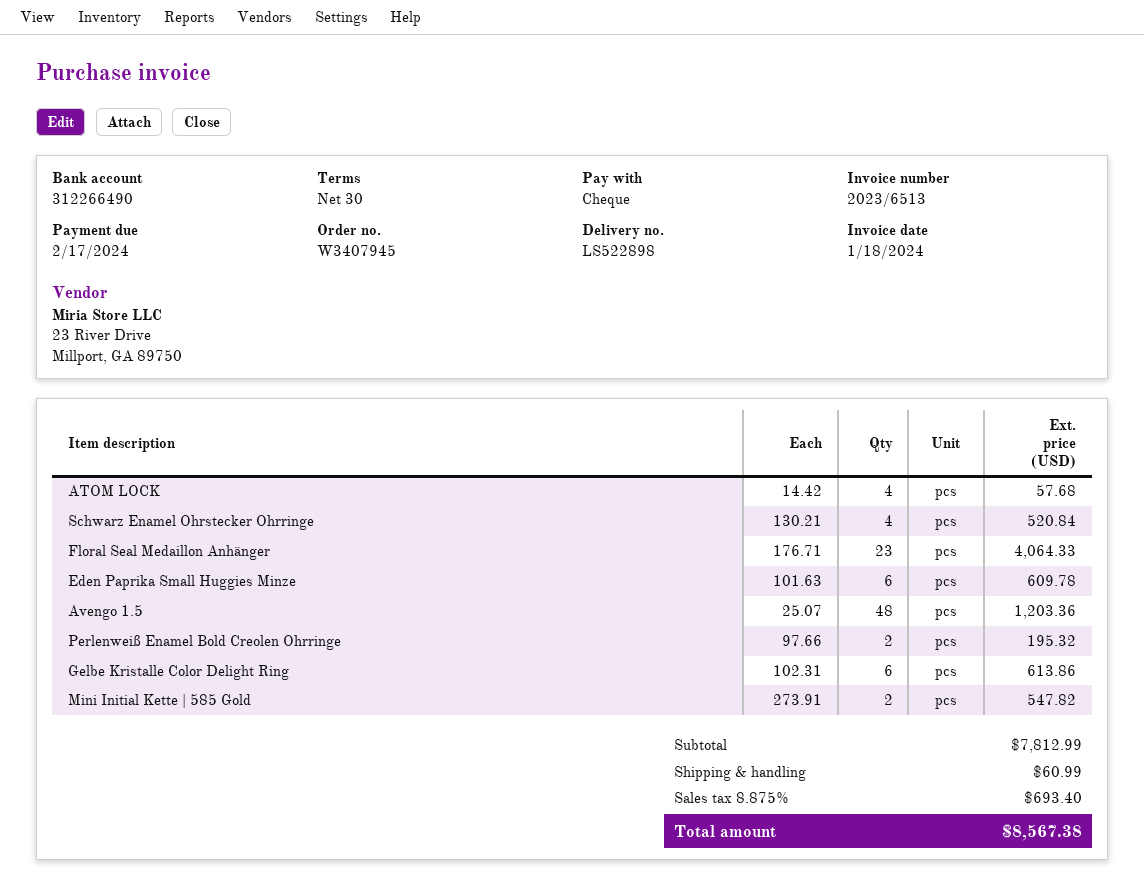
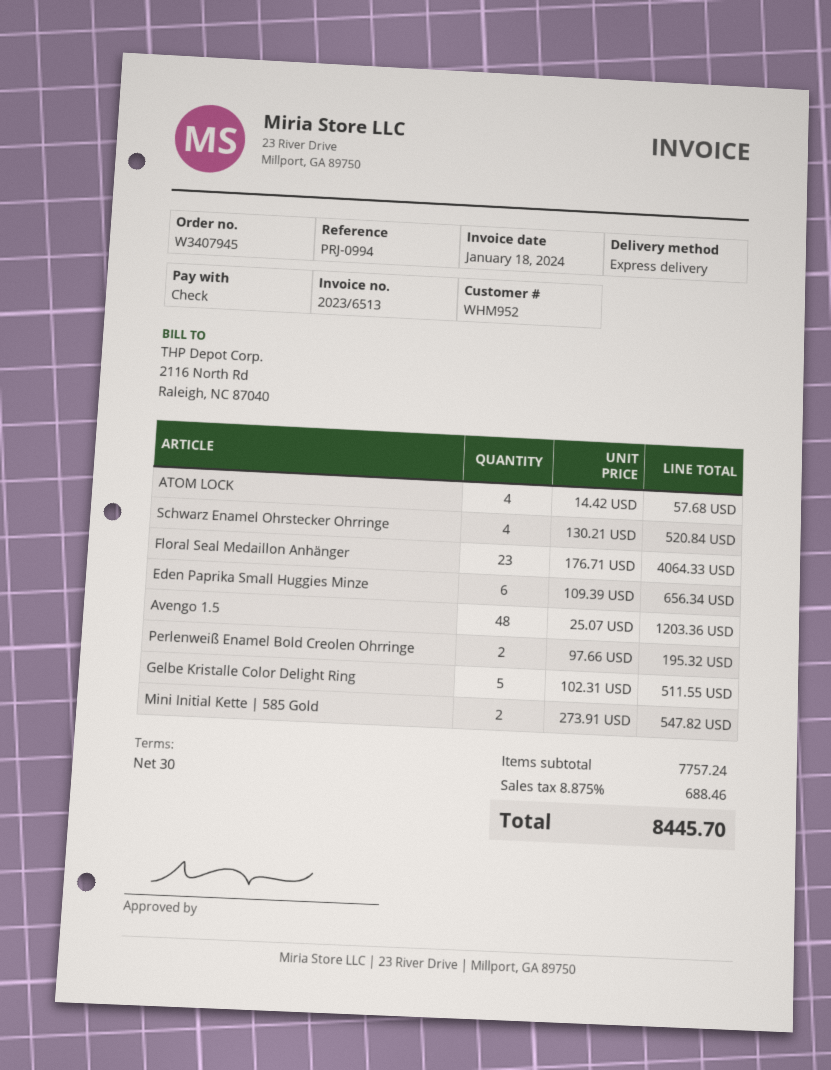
Eden Paprika Small Huggies Minze: 6 x 101.63 = 609.78 -> 6 x 109.39 = 656.34
Gelbe Kristalle Color Delight Ring: 6 x 102.31 = 613.86 -> 5 x 102.31 = 511.55
subtotal: 7812.99 -> 7757.24
shipping: 60.99 -> none
tax: 8.875% = 693.40 -> 8.875% = 688.46
total: 8567.38 -> 8445.70

